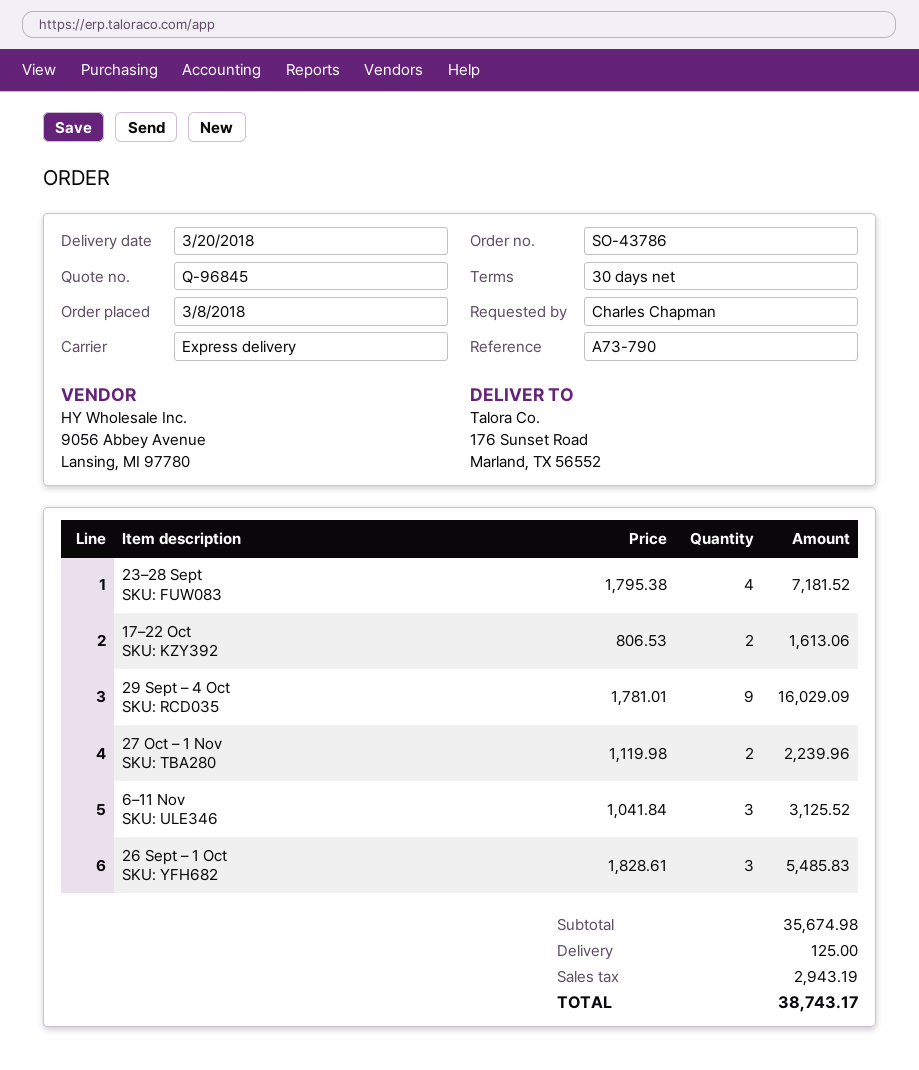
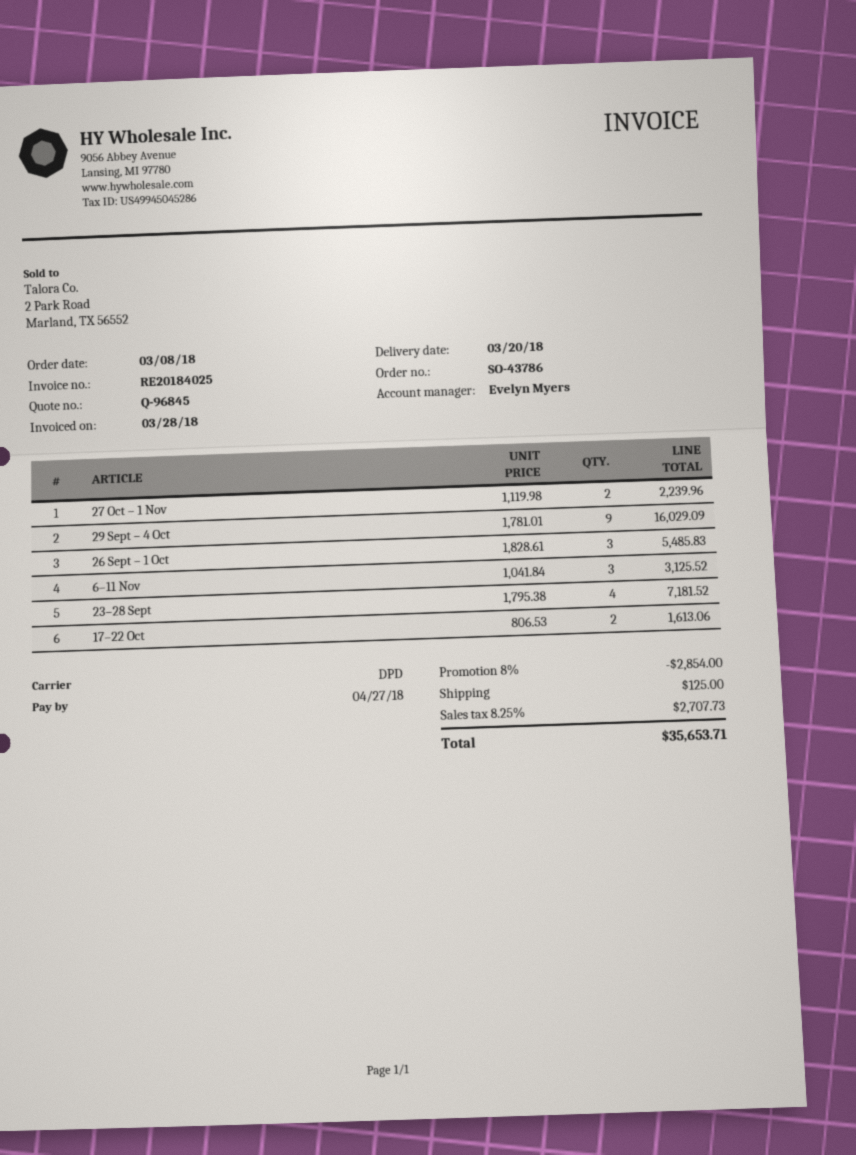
shipping method: express -> DPD
discount: none -> 8% = 2854.00
tax: 2943.19 -> 2707.73
total: 38743.17 -> 35653.71

